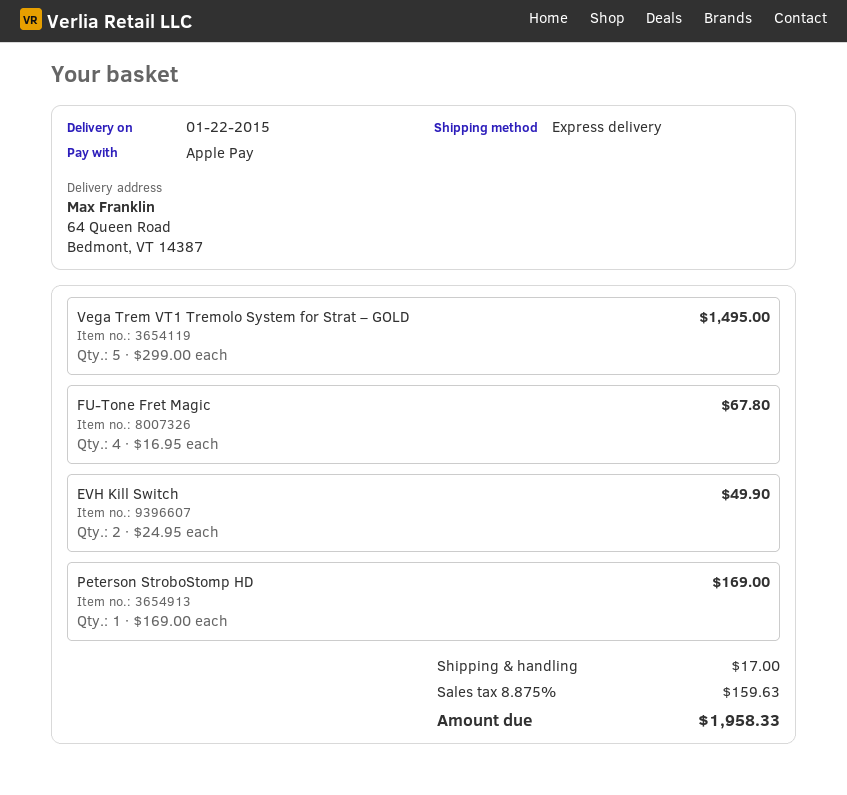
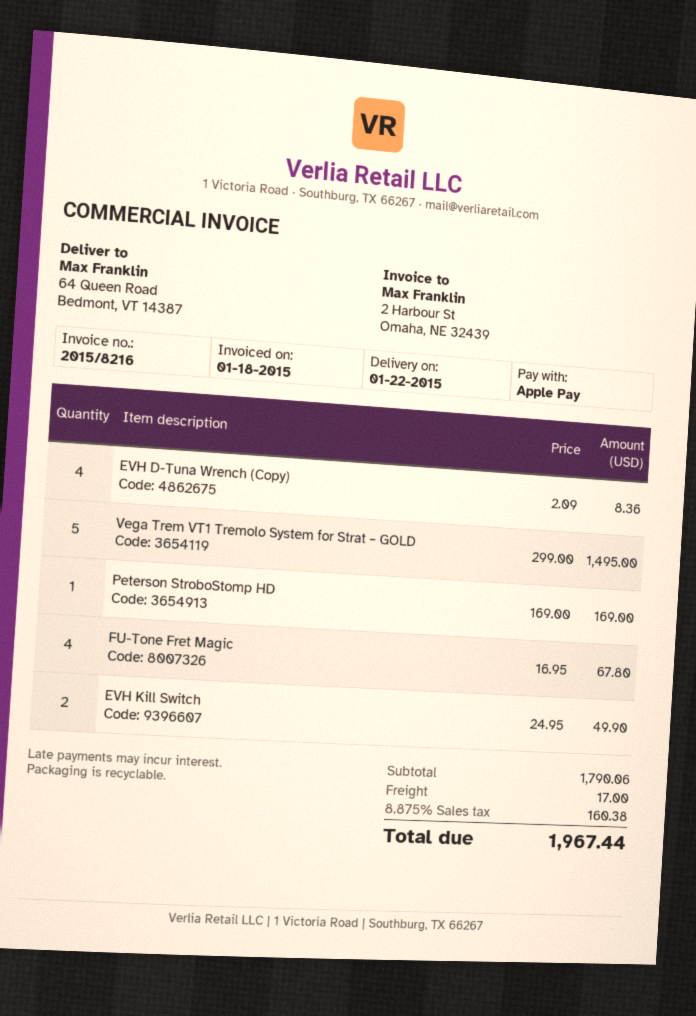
EVH D-Tuna Wrench (Copy): none -> 4 x 2.09 = 8.36
tax: 8.875% = 159.63 -> 8.875% = 160.38
total: 1958.33 -> 1967.44

